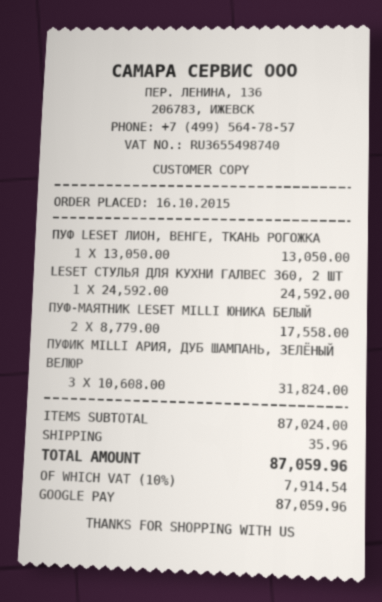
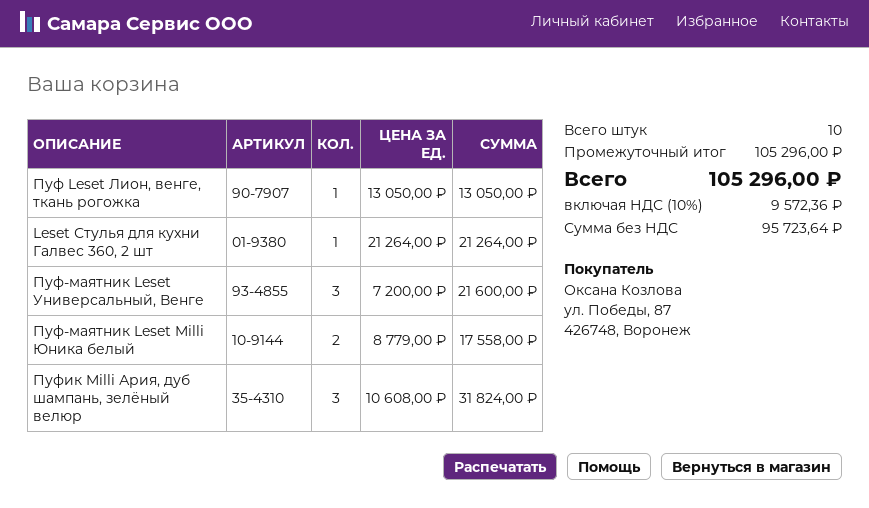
LESET СТУЛЬЯ ДЛЯ КУХНИ ГАЛВЕС 360, 2 ШТ: 1 x 24592.00 = 24592.00 -> 1 x 21264.00 = 21264.00
Пуф-маятник Leset Универсальный, Венге: none -> 3 x 7200.00 = 21600.00
subtotal: 87024.00 -> 105296.00
shipping: 35.96 -> none
tax: 10% = 7914.54 -> 10% = 9572.36
total: 87059.96 -> 105296.00

